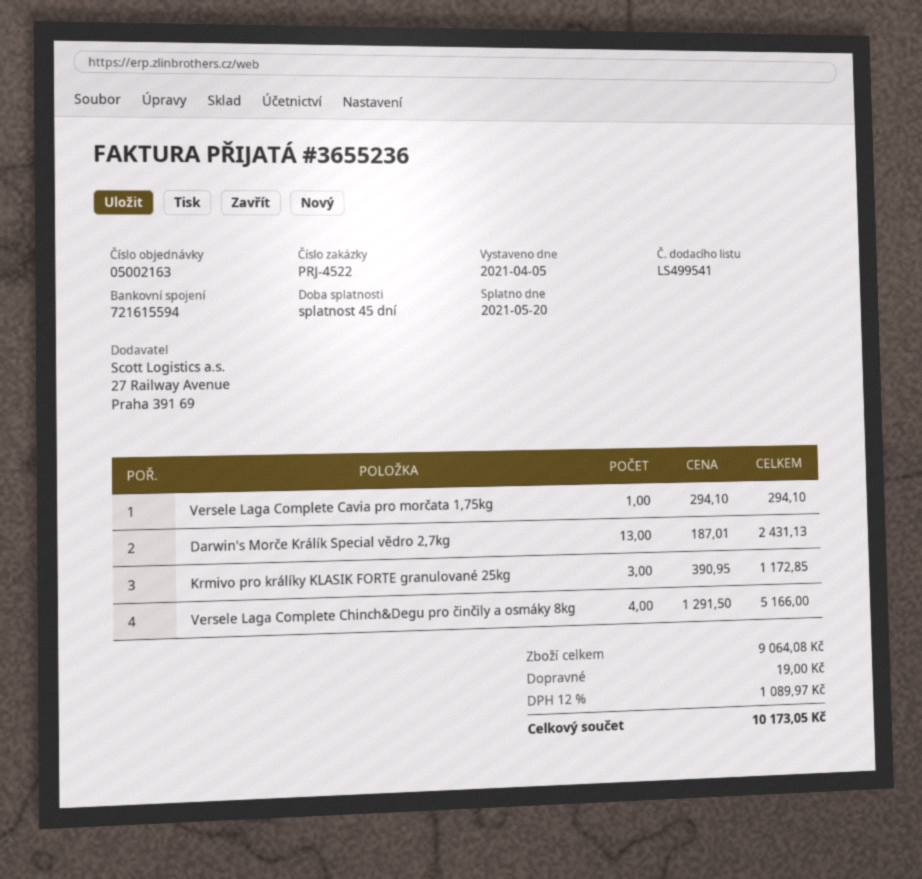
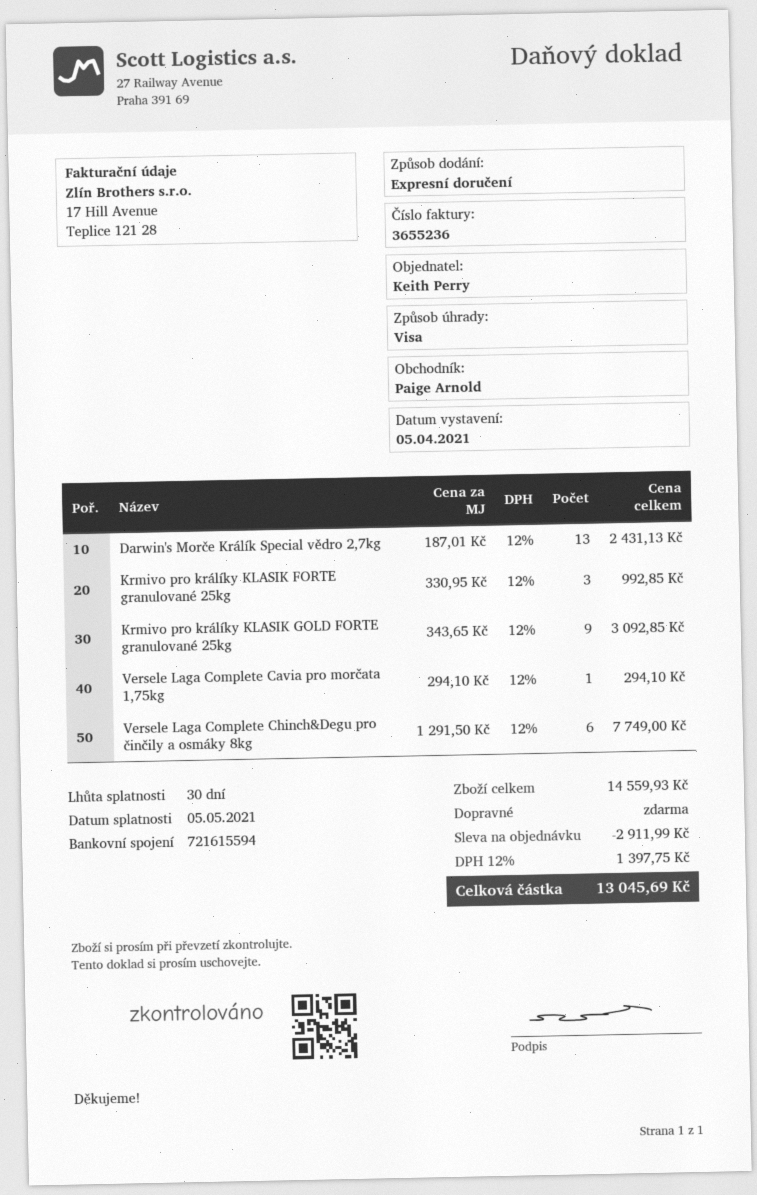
payment terms: 45 days -> 30 days
due date: 2021-05-20 -> 2021-05-05
Krmivo pro králíky KLASIK FORTE granulované 25kg: 3 x 390.95 = 1172.85 -> 3 x 330.95 = 992.85
Versele Laga Complete Chinch&Degu pro činčily a osmáky 8kg: 4 x 1291.50 = 5166.00 -> 6 x 1291.50 = 7749.00
Krmivo pro králíky KLASIK GOLD FORTE granulované 25kg: none -> 9 x 343.65 = 3092.85
subtotal: 9064.08 -> 14559.93
discount: none -> 2911.99
shipping: 19.00 -> 0.00
tax: 12% = 1089.97 -> 12% = 1397.75
total: 10173.05 -> 13045.69

